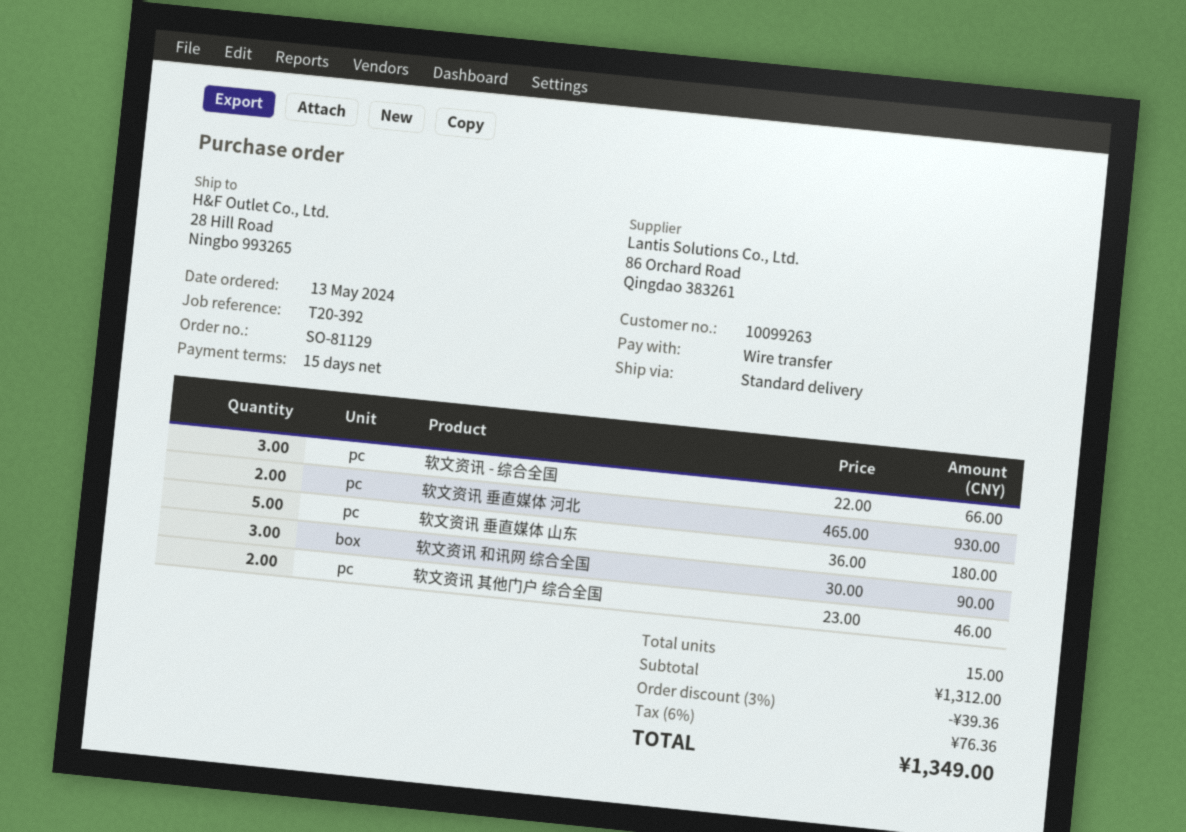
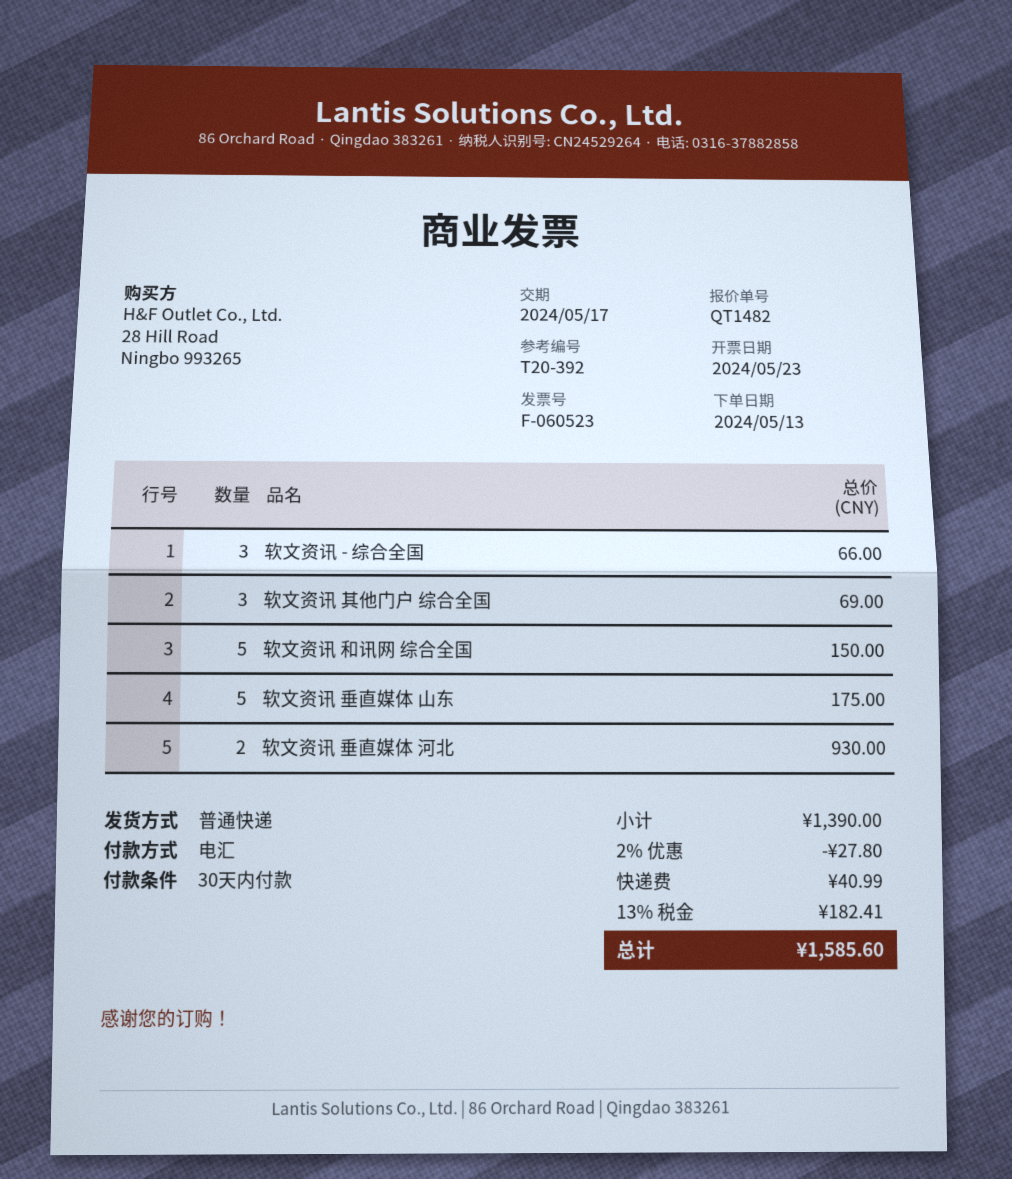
payment terms: 15 days -> 30 days
软文资讯 垂直媒体 山东: 5 for 180.00 -> 5 for 175.00
软文资讯 和讯网 综合全国: 3 for 90.00 -> 5 for 150.00
软文资讯 其他门户 综合全国: 2 for 46.00 -> 3 for 69.00
subtotal: 1312.00 -> 1390.00
discount: 3% = 39.36 -> 2% = 27.80
shipping: none -> 40.99
tax: 6% = 76.36 -> 13% = 182.41
total: 1349.00 -> 1585.60

